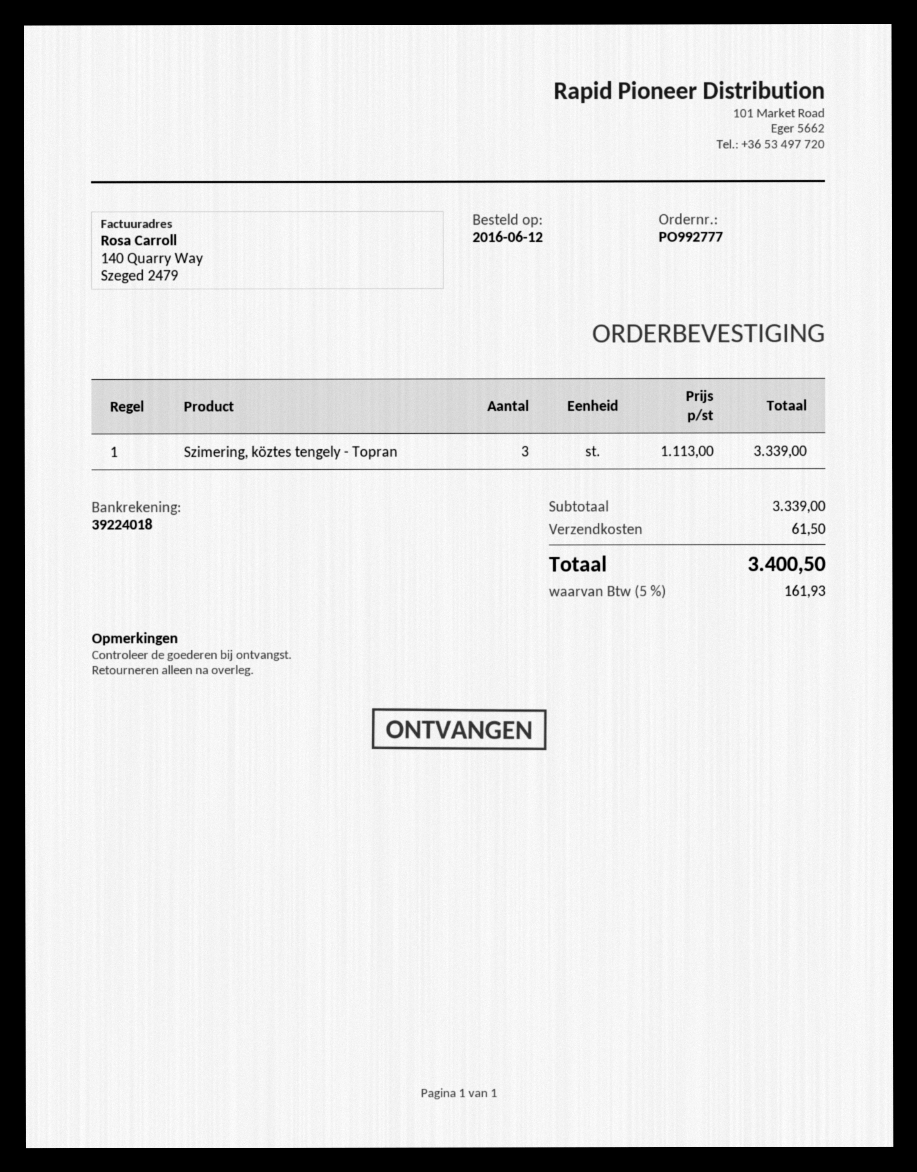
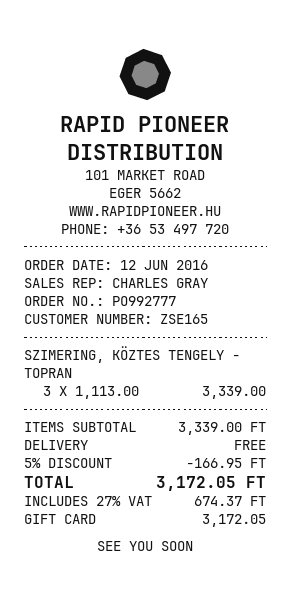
discount: none -> 5% = 166.95
shipping: 61.50 -> 0.00
tax: 5% = 161.93 -> 27% = 674.37
total: 3400.50 -> 3172.05

